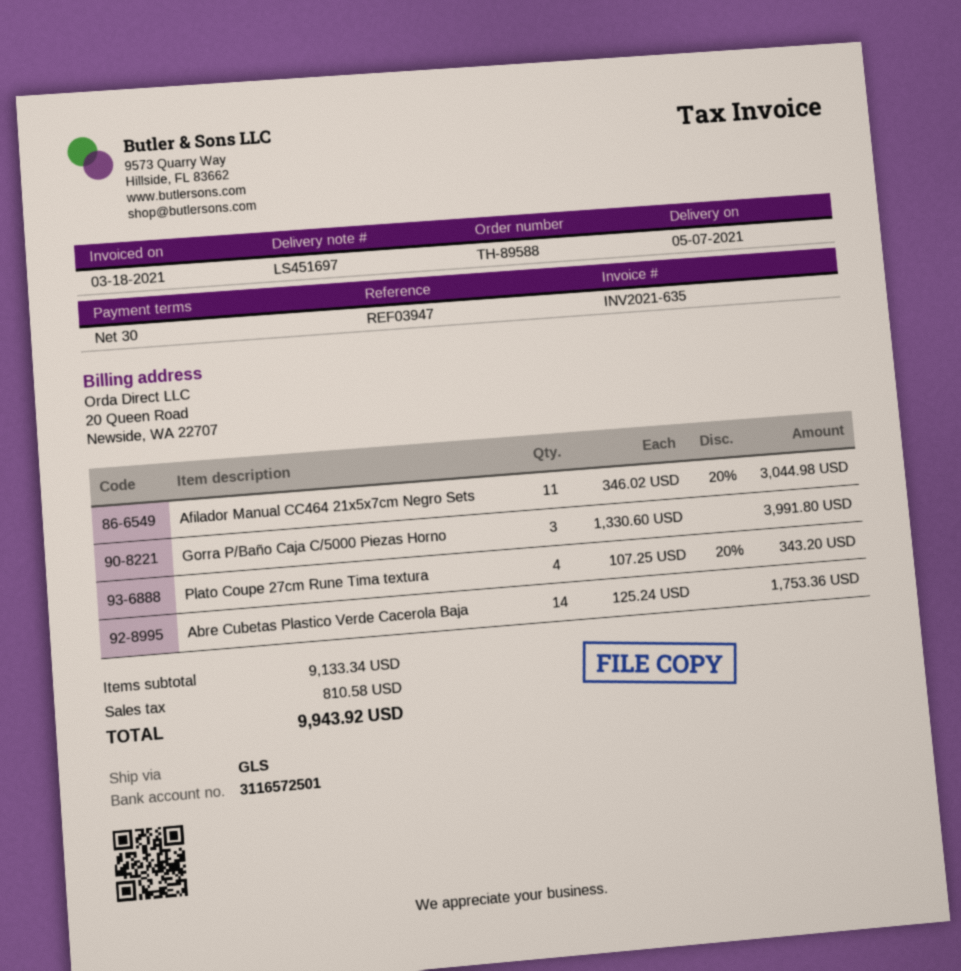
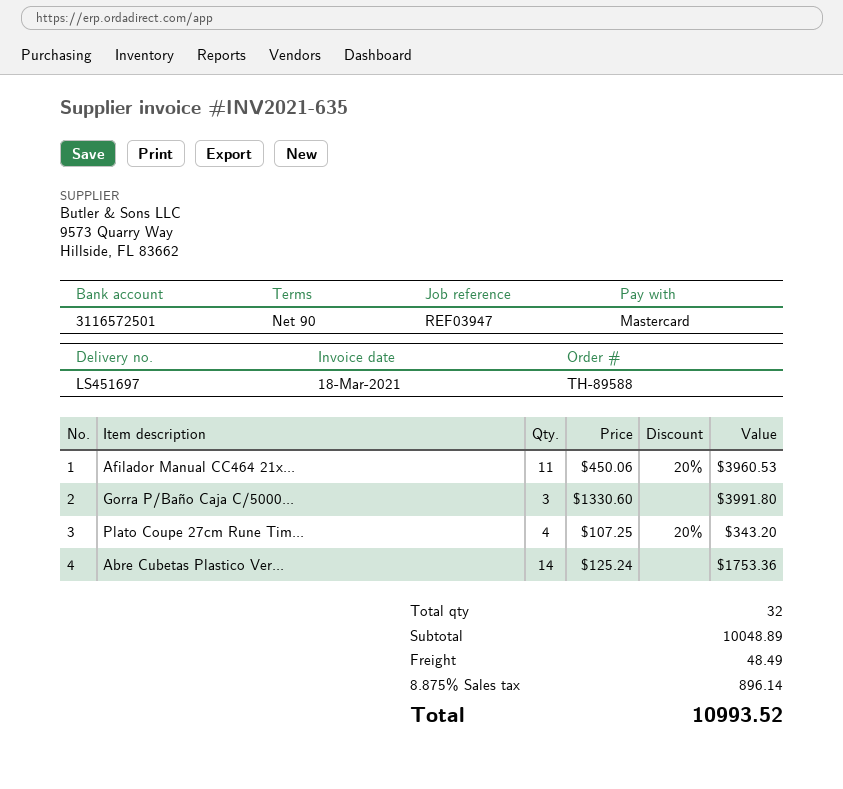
payment terms: 30 days -> 90 days
Afilador Manual CC464 21x5x7cm Negro Sets: 11 x 346.02 - 20% = 3044.98 -> 11 x 450.06 - 20% = 3960.53
subtotal: 9133.34 -> 10048.89
shipping: none -> 48.49
tax: 810.58 -> 896.14
total: 9943.92 -> 10993.52

